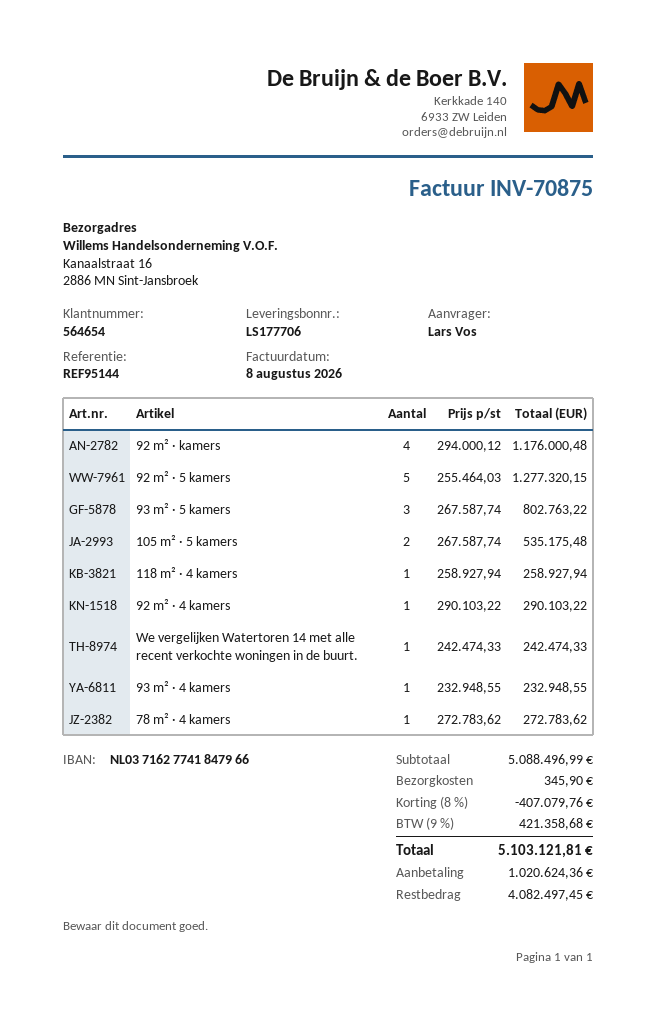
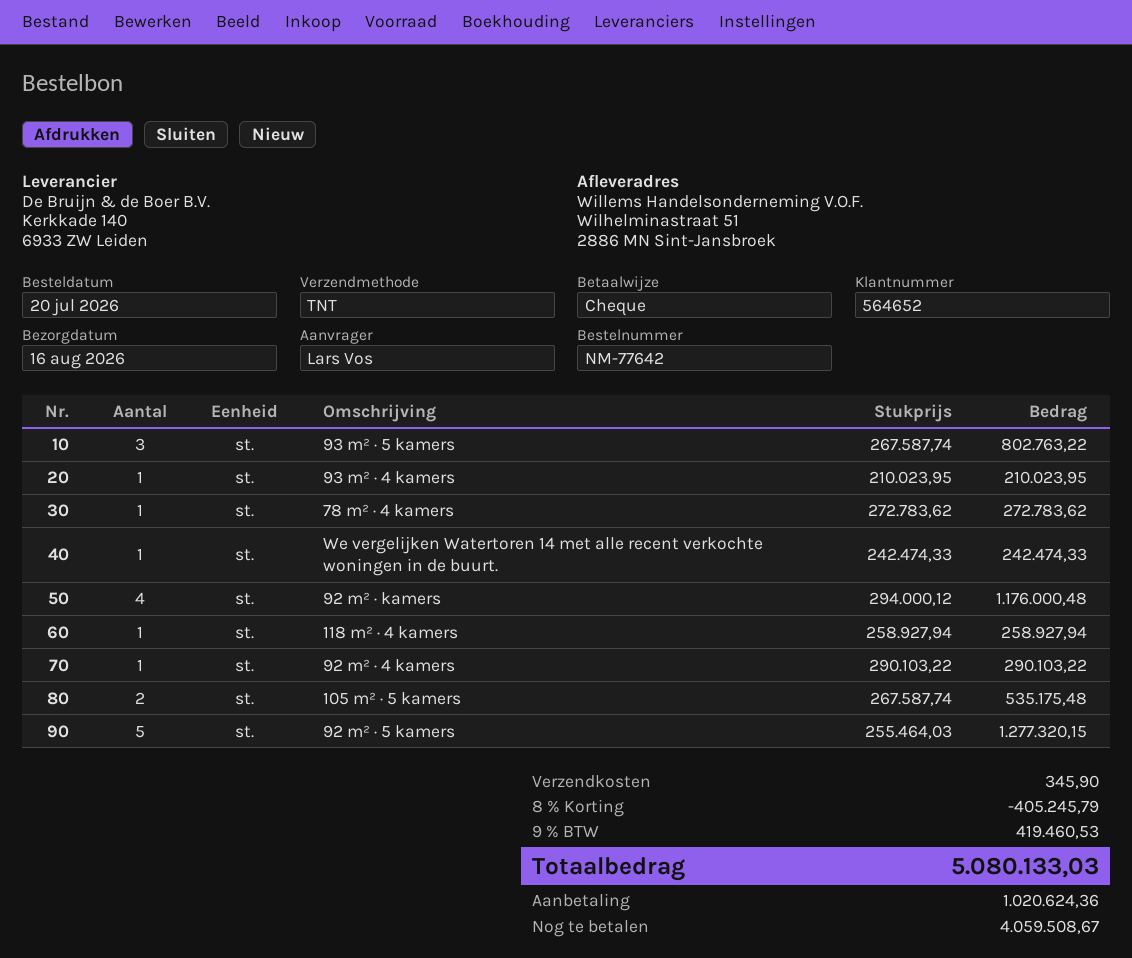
customer number: 564654 -> 564652
ship to: Kanaalstraat 16, 2886 MN Sint-Jansbroek -> Wilhelminastraat 51, 2886 MN Sint-Jansbroek
93 m² · 4 kamers: 1 x 232948.55 = 232948.55 -> 1 x 210023.95 = 210023.95
discount: 8% = 407079.76 -> 8% = 405245.79
tax: 9% = 421358.68 -> 9% = 419460.53
total: 5103121.81 -> 5080133.03
balance: 4082497.45 -> 4059508.67

